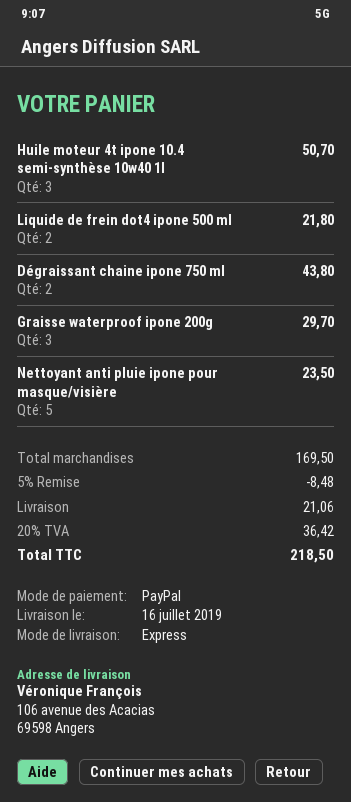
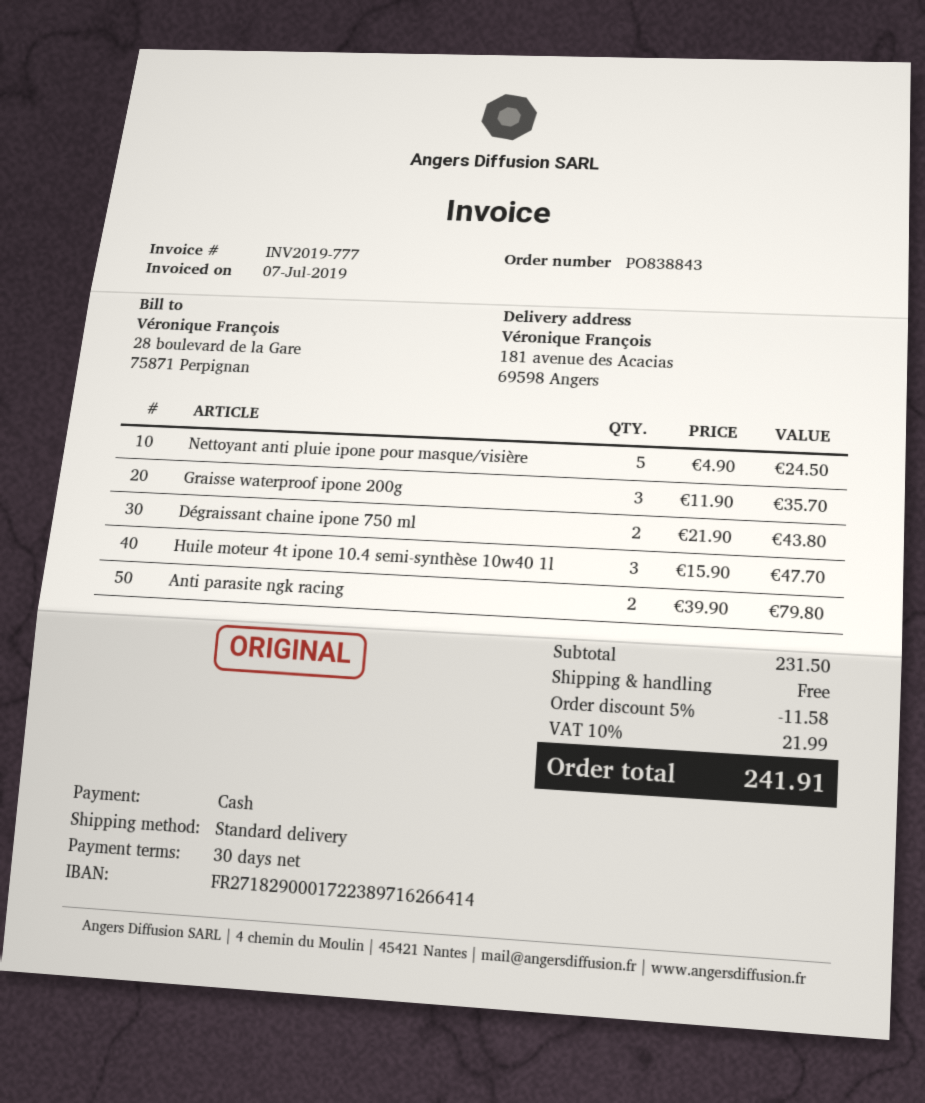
payment method: PayPal -> cash
shipping method: express -> standard
ship to: 106 avenue des Acacias, 69598 Angers -> 181 avenue des Acacias, 69598 Angers
Huile moteur 4t ipone 10.4 semi-synthèse 10w40 1l: 3 for 50.70 -> 3 for 47.70
Liquide de frein dot4 ipone 500 ml: 2 for 21.80 -> none
Graisse waterproof ipone 200g: 3 for 29.70 -> 3 for 35.70
Nettoyant anti pluie ipone pour masque/visière: 5 for 23.50 -> 5 for 24.50
Anti parasite ngk racing: none -> 2 for 79.80
subtotal: 169.50 -> 231.50
discount: 5% = 8.48 -> 5% = 11.58
shipping: 21.06 -> 0.00
tax: 20% = 36.42 -> 10% = 21.99
total: 218.50 -> 241.91

